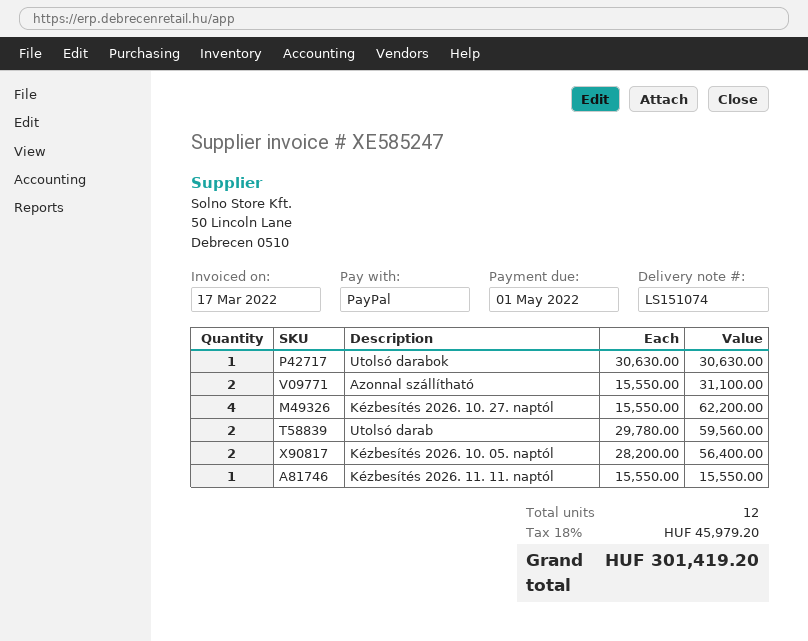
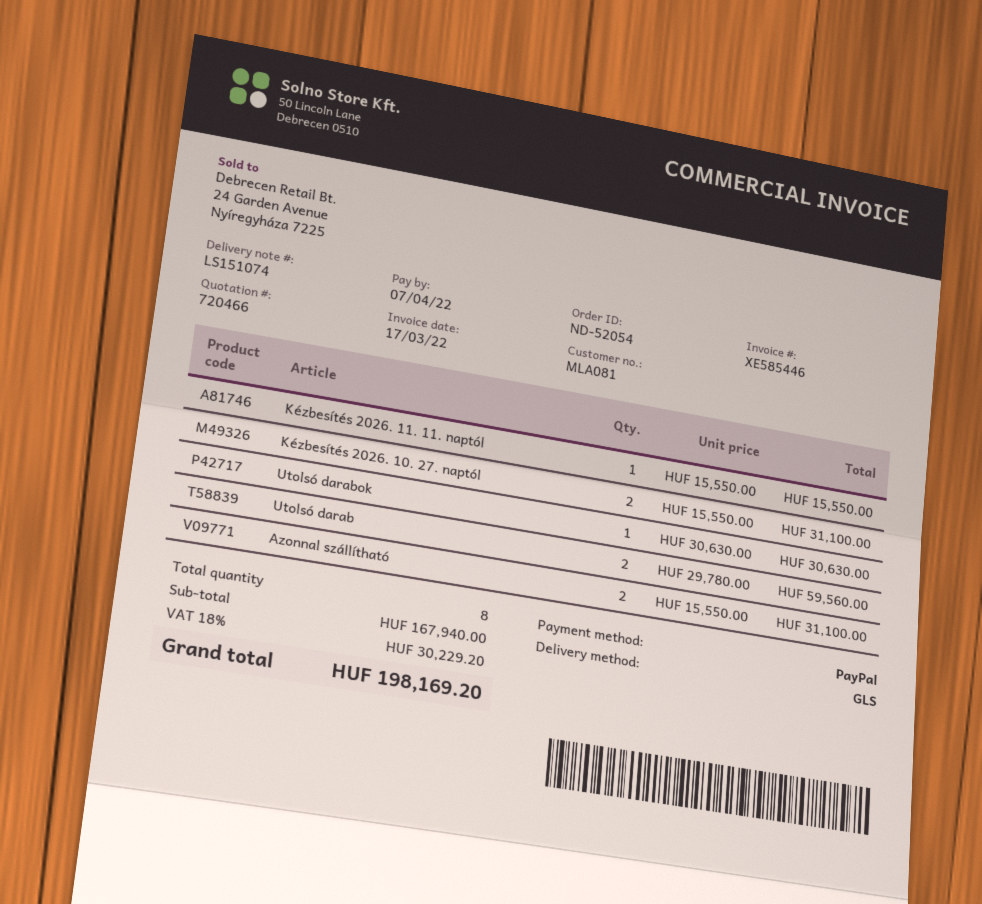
invoice number: XE585247 -> XE585446
due date: 2022-05-01 -> 2022-04-07
Kézbesítés 2026. 10. 27. naptól: 4 x 15550.00 = 62200.00 -> 2 x 15550.00 = 31100.00
Kézbesítés 2026. 10. 05. naptól: 2 x 28200.00 = 56400.00 -> none
total quantity: 12 -> 8
tax: 18% = 45979.20 -> 18% = 30229.20
total: 301419.20 -> 198169.20

